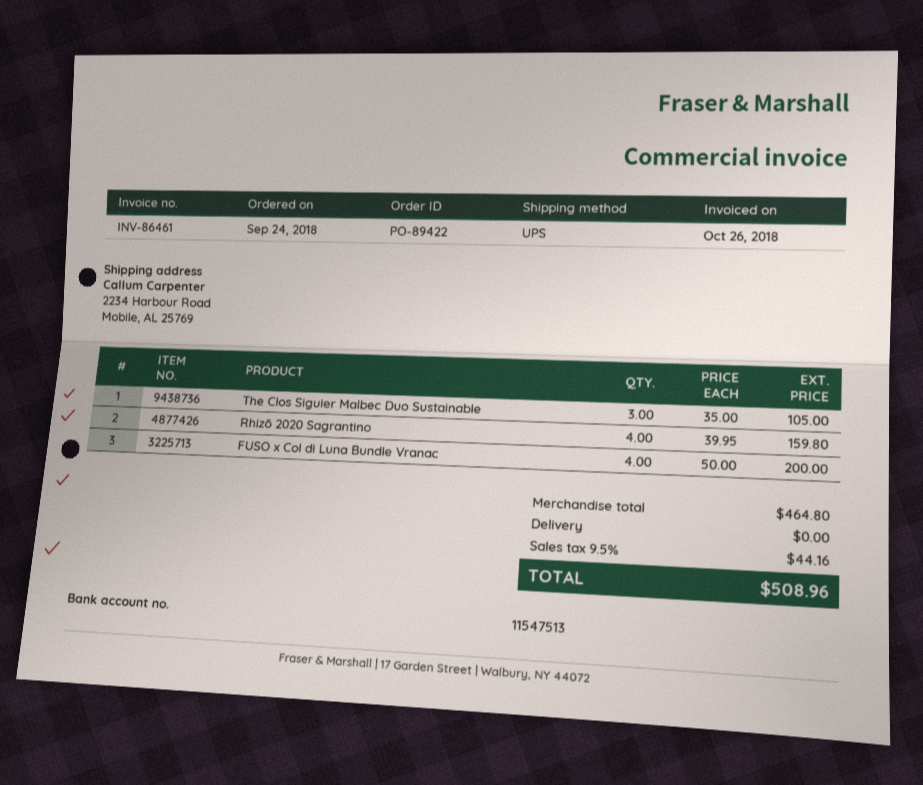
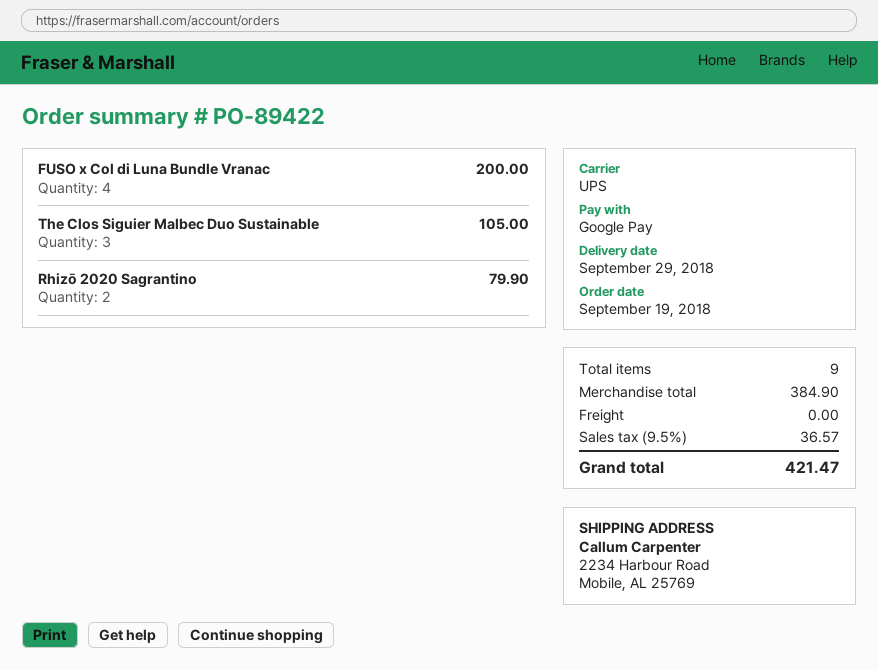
order date: 2018-09-24 -> 2018-09-19
Rhizō 2020 Sagrantino: 4 for 159.80 -> 2 for 79.90
subtotal: 464.80 -> 384.90
tax: 9.5% = 44.16 -> 9.5% = 36.57
total: 508.96 -> 421.47

